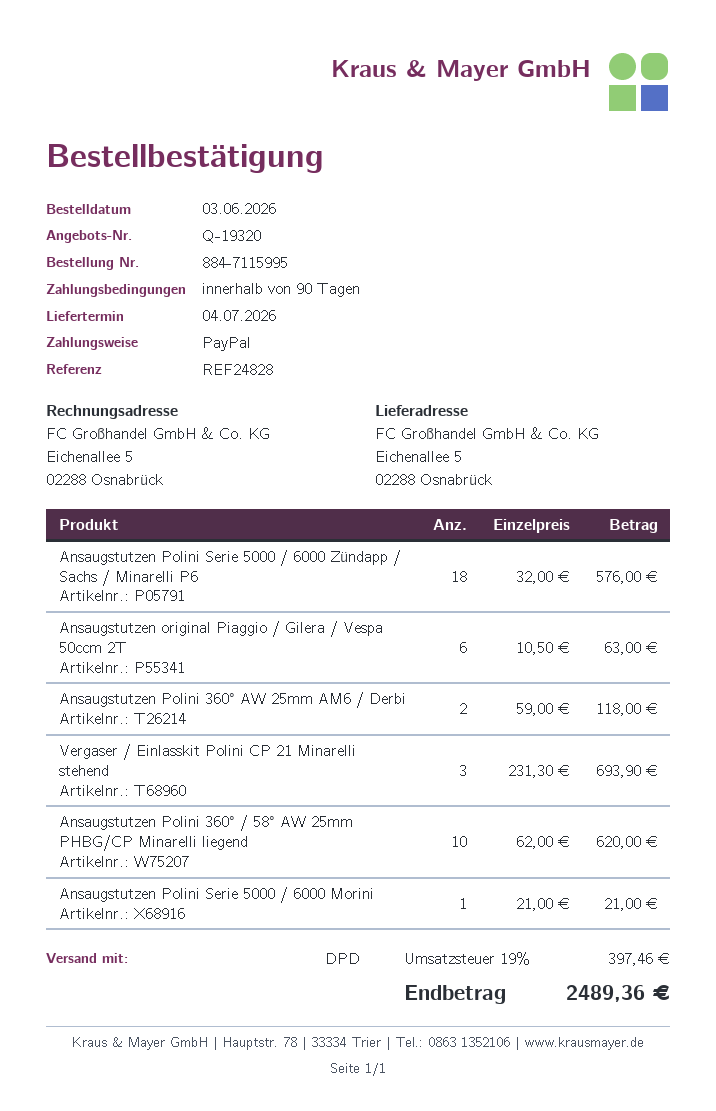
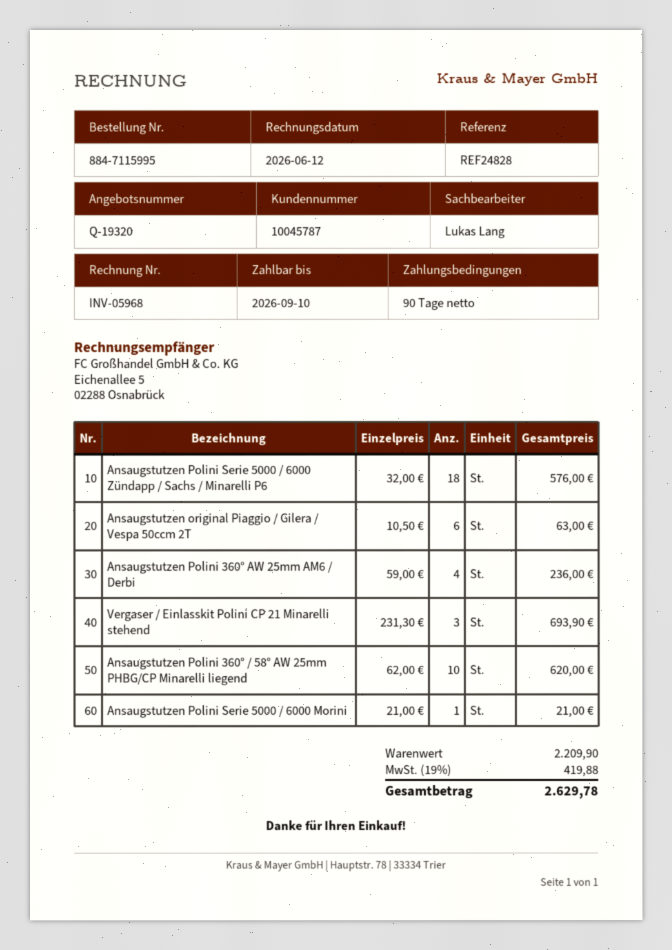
Ansaugstutzen Polini 360° AW 25mm AM6 / Derbi: 2 x 59.00 = 118.00 -> 4 x 59.00 = 236.00
tax: 19% = 397.46 -> 19% = 419.88
total: 2489.36 -> 2629.78

